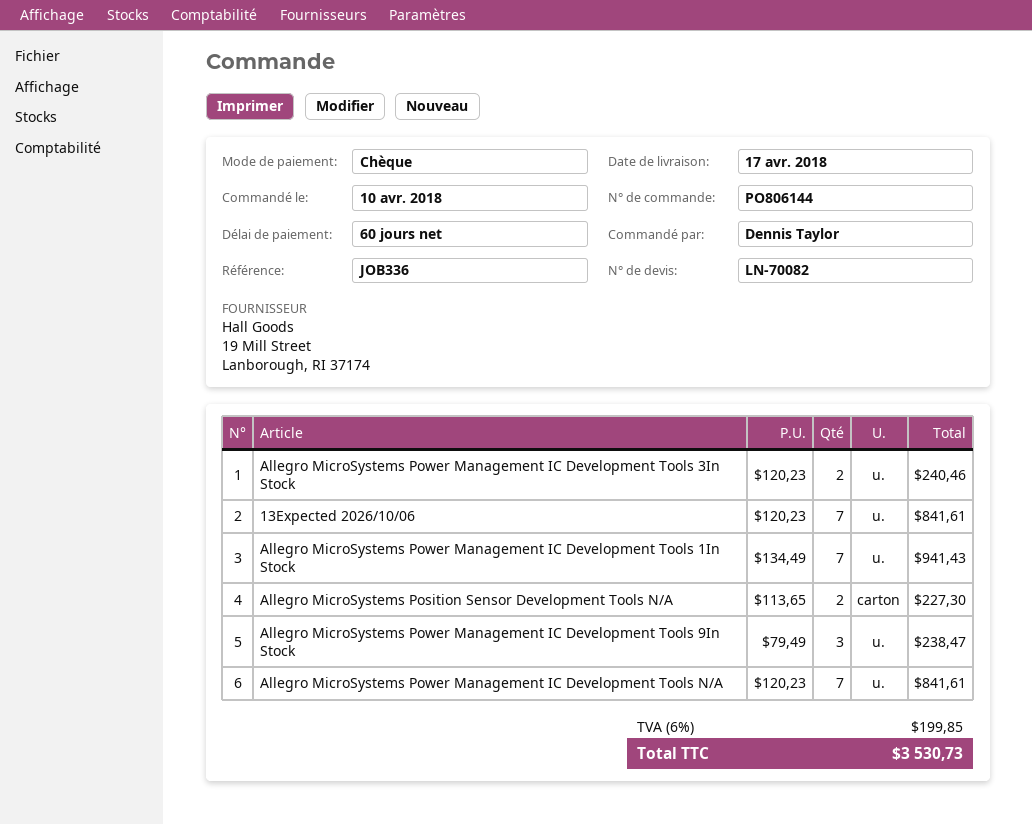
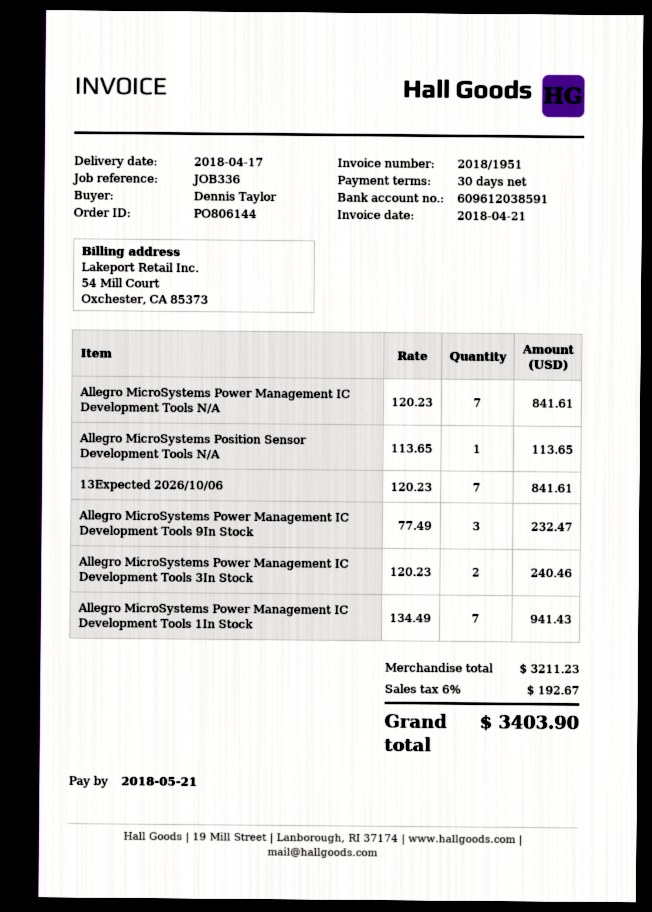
payment terms: 60 days -> 30 days
Allegro MicroSystems Position Sensor Development Tools N/A: 2 x 113.65 = 227.30 -> 1 x 113.65 = 113.65
Allegro MicroSystems Power Management IC Development Tools 9In Stock: 3 x 79.49 = 238.47 -> 3 x 77.49 = 232.47
tax: 6% = 199.85 -> 6% = 192.67
total: 3530.73 -> 3403.90

